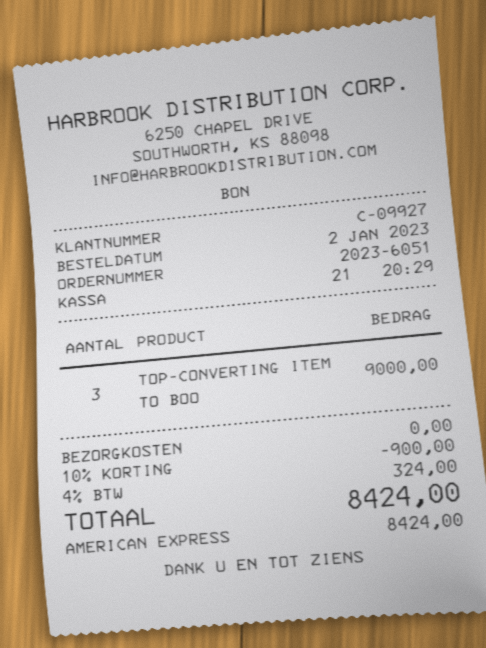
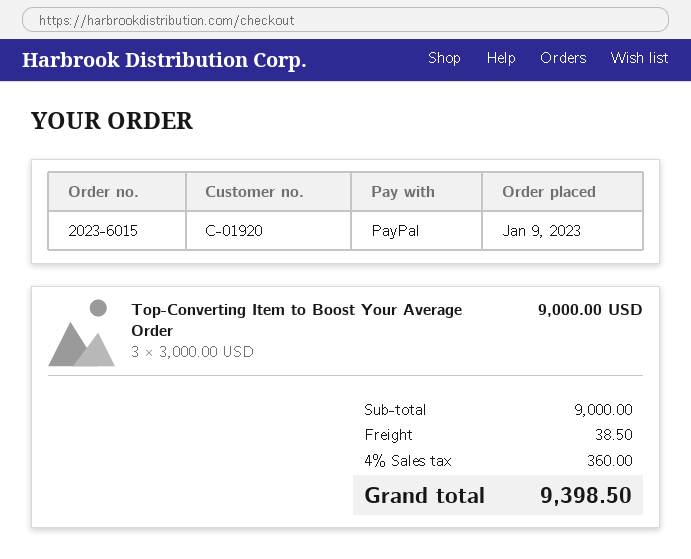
order number: 2023-6051 -> 2023-6015
order date: 2023-01-02 -> 2023-01-09
customer number: C-09927 -> C-01920
payment method: American Express -> PayPal
discount: 10% = 900.00 -> none
shipping: 0.00 -> 38.50
tax: 4% = 324.00 -> 4% = 360.00
total: 8424.00 -> 9398.50

